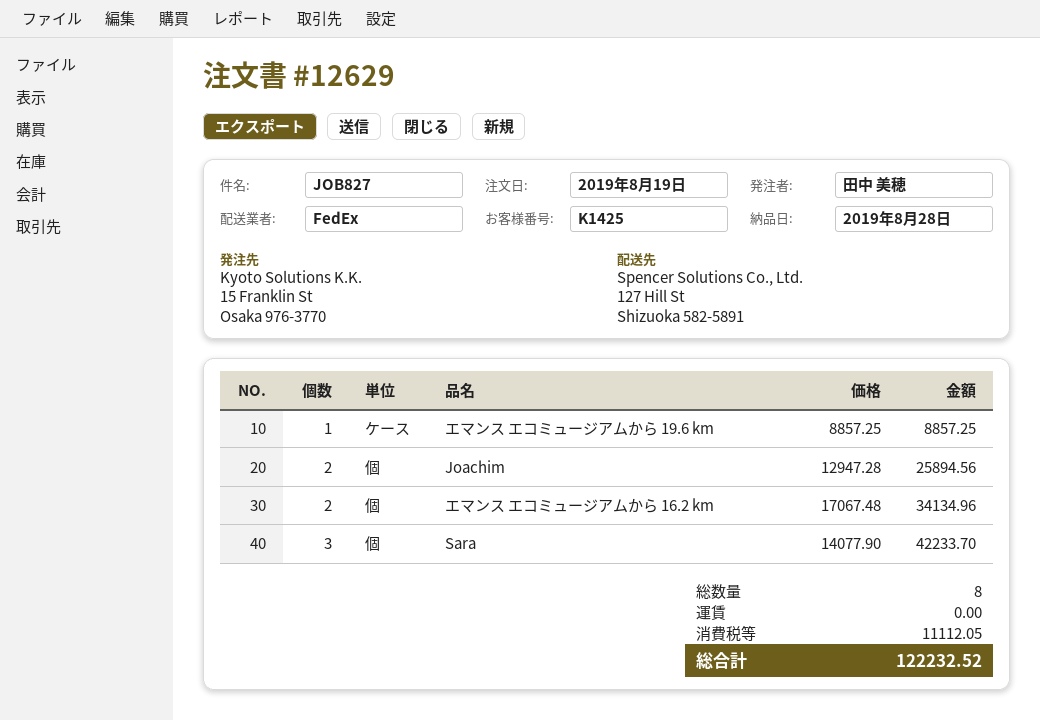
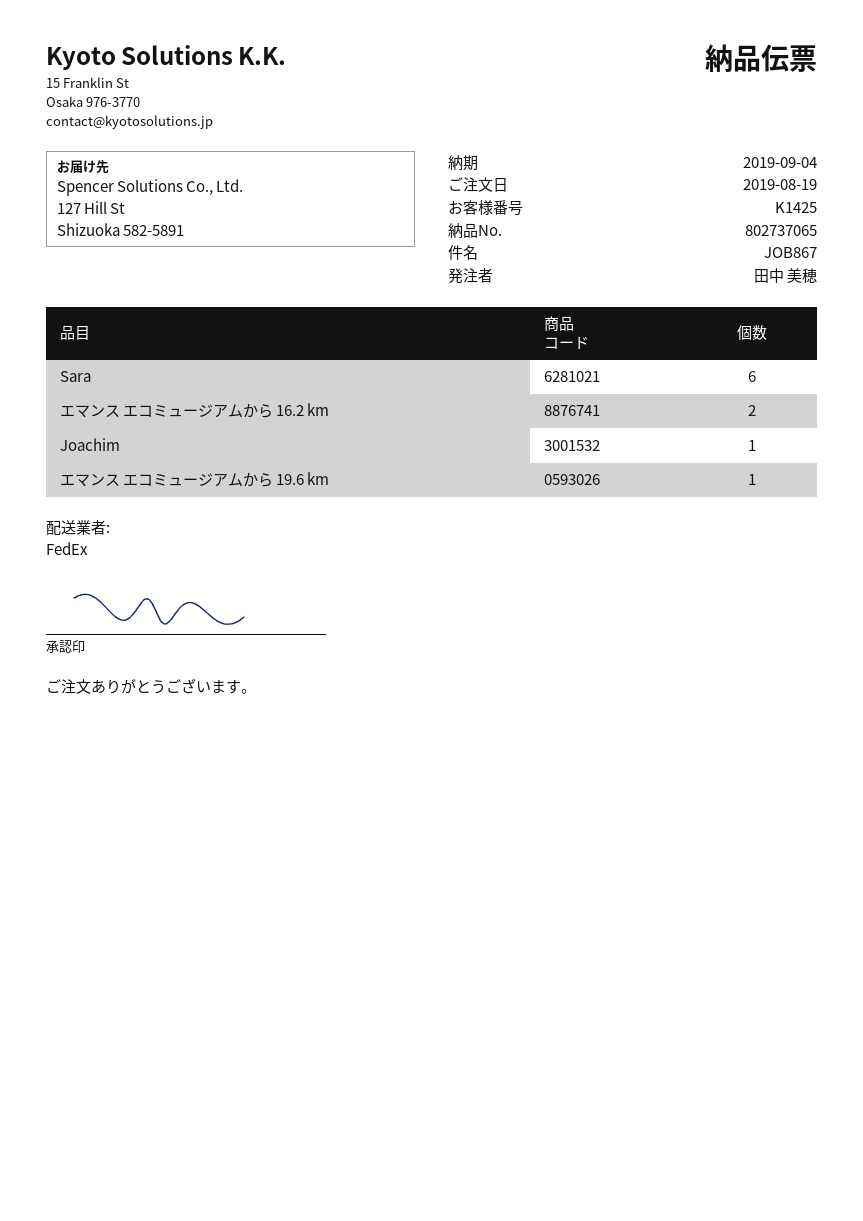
delivery date: 2019-08-28 -> 2019-09-04
reference: JOB827 -> JOB867
Joachim: 2 -> 1
Sara: 3 -> 6

